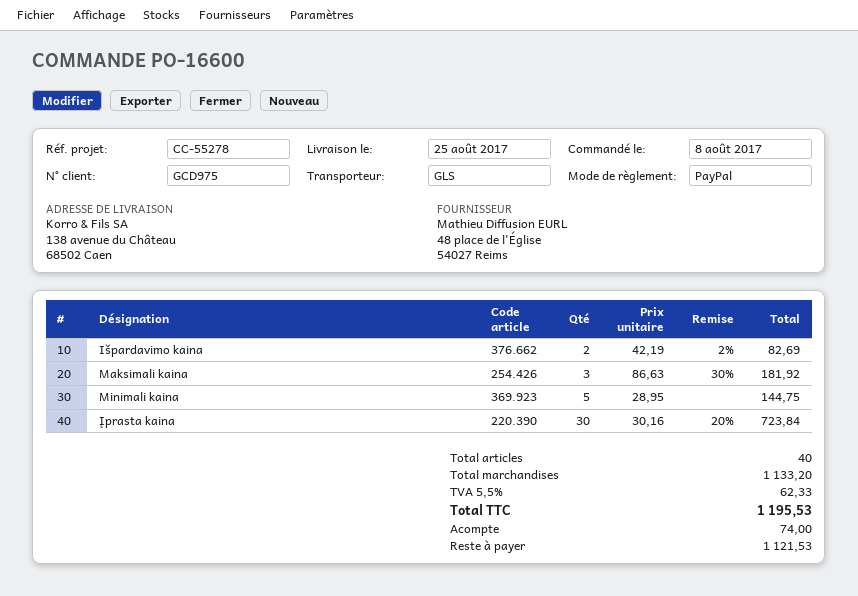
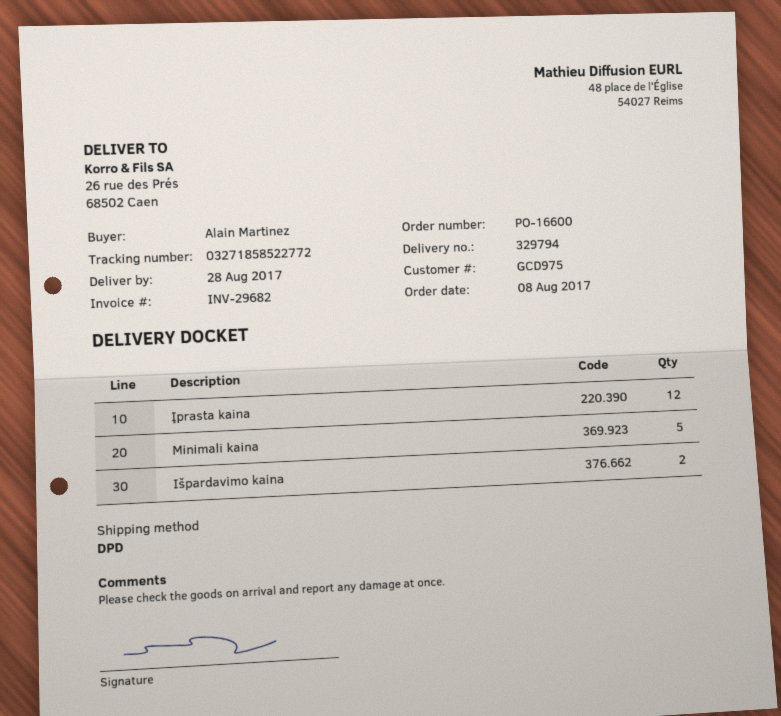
delivery date: 2017-08-25 -> 2017-08-28
shipping method: GLS -> DPD
ship to: 138 avenue du Château, 68502 Caen -> 26 rue des Prés, 68502 Caen
Maksimali kaina: 3 -> none
Įprasta kaina: 30 -> 12

